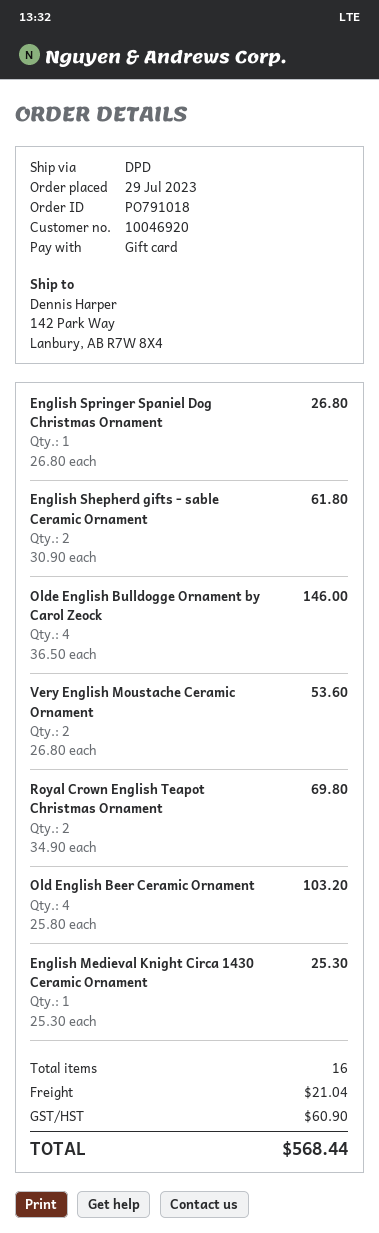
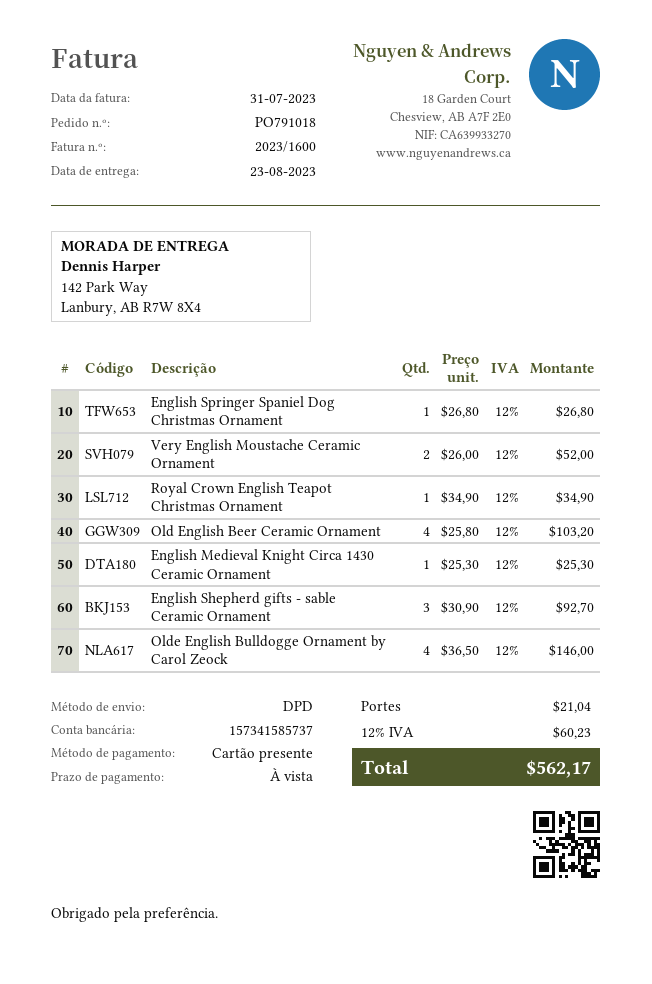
English Shepherd gifts - sable Ceramic Ornament: 2 x 30.90 = 61.80 -> 3 x 30.90 = 92.70
Very English Moustache Ceramic Ornament: 2 x 26.80 = 53.60 -> 2 x 26.00 = 52.00
Royal Crown English Teapot Christmas Ornament: 2 x 34.90 = 69.80 -> 1 x 34.90 = 34.90
tax: 60.90 -> 60.23
total: 568.44 -> 562.17

